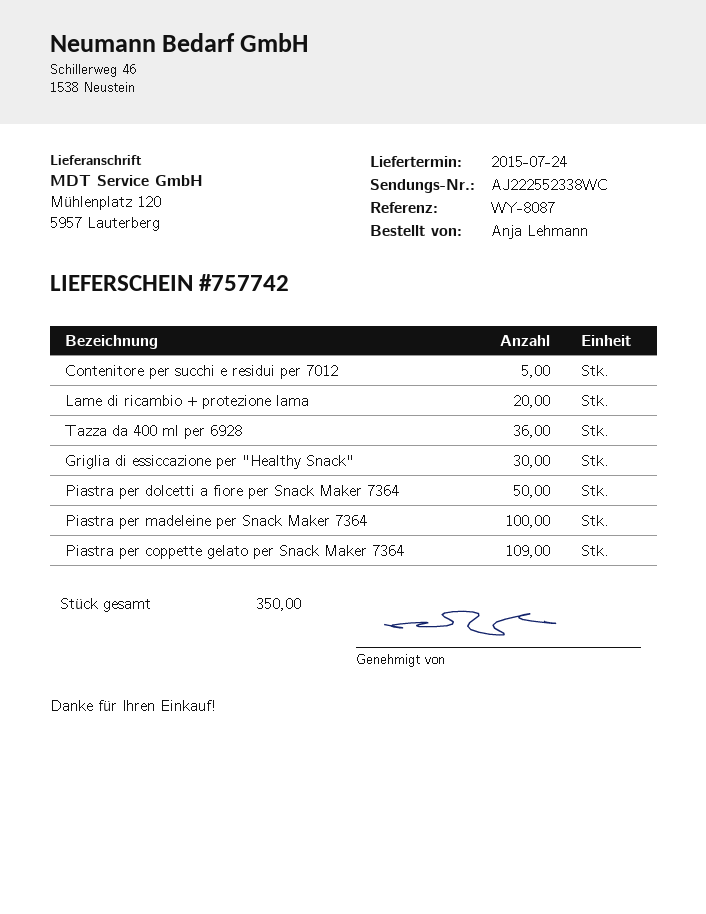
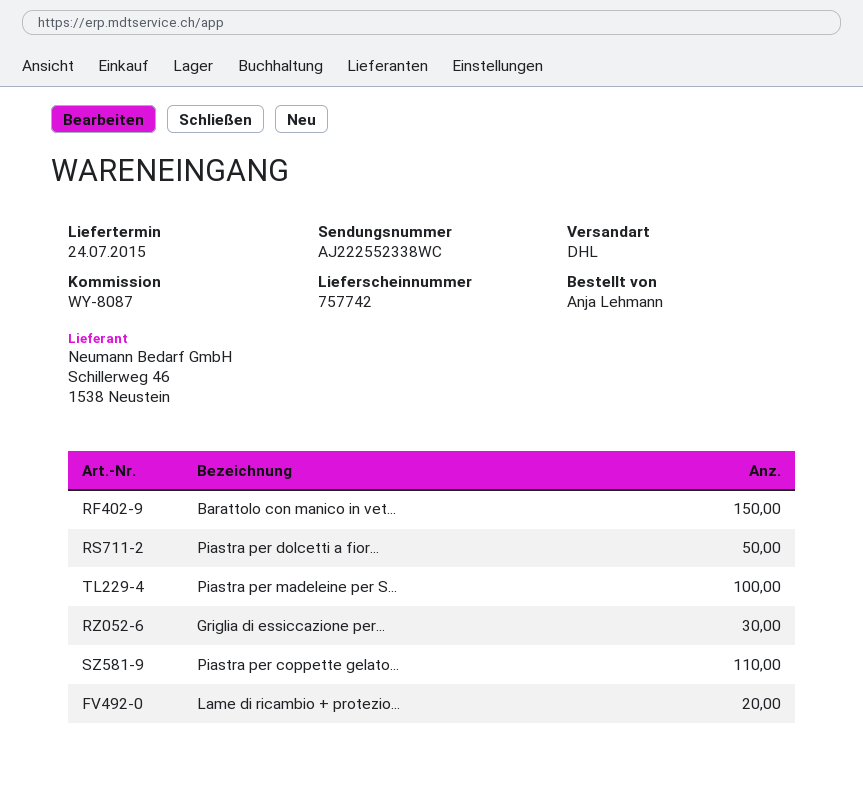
Contenitore per succhi e residui per 7012: 5 -> none
Tazza da 400 ml per 6928: 36 -> none
Piastra per coppette gelato per Snack Maker 7364: 109 -> 110
Barattolo con manico in vet...: none -> 150

